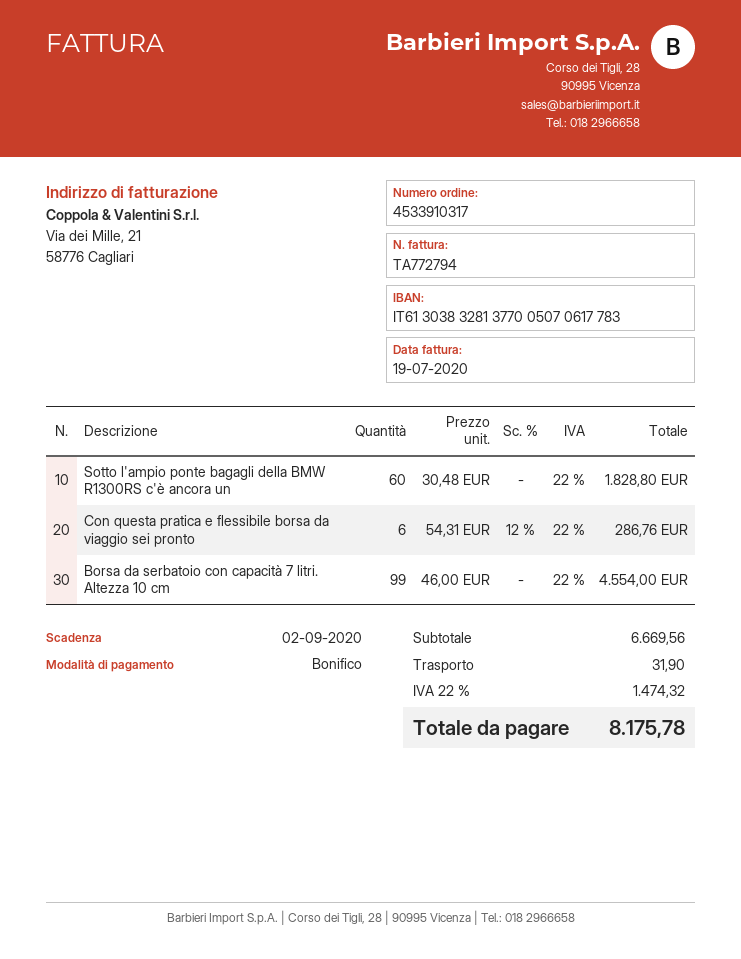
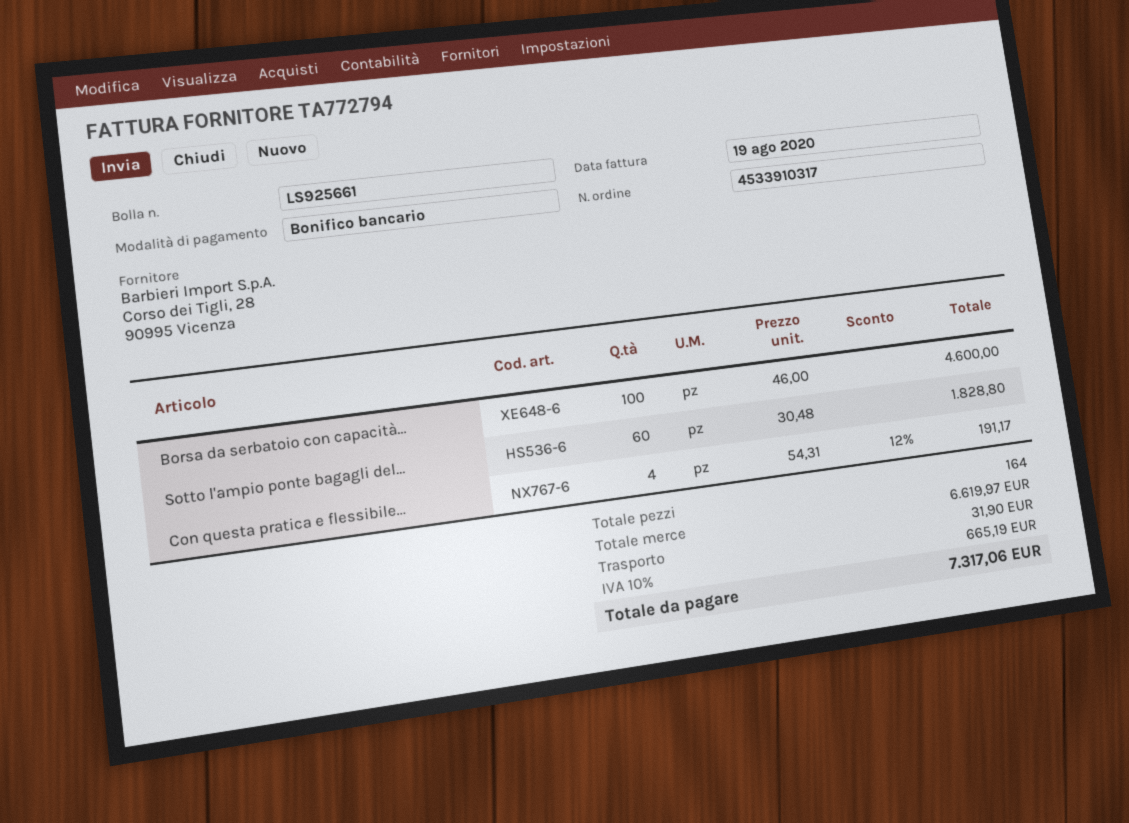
invoice date: 2020-07-19 -> 2020-08-19
Con questa pratica e flessibile borsa da viaggio sei pronto: 6 x 54.31 - 12% = 286.76 -> 4 x 54.31 - 12% = 191.17
Borsa da serbatoio con capacità 7 litri. Altezza 10 cm: 99 x 46.00 = 4554.00 -> 100 x 46.00 = 4600.00
subtotal: 6669.56 -> 6619.97
tax: 22% = 1474.32 -> 10% = 665.19
total: 8175.78 -> 7317.06

